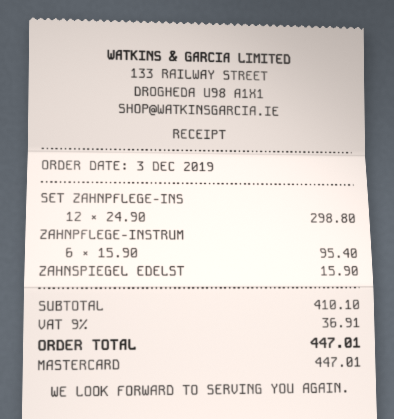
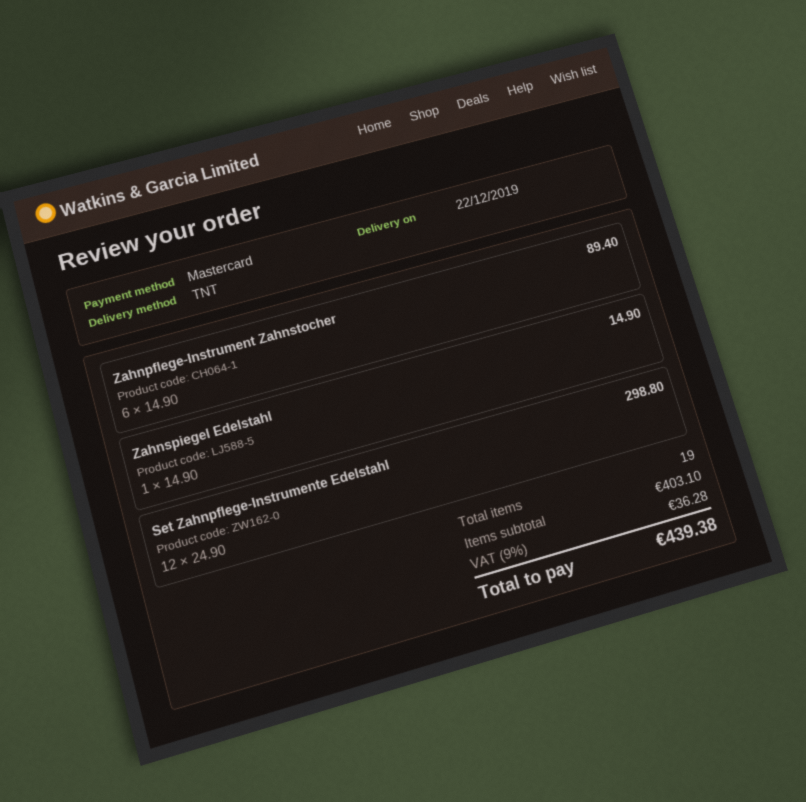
ZAHNPFLEGE-INSTRUM: 6 x 15.90 = 95.40 -> 6 x 14.90 = 89.40
ZAHNSPIEGEL EDELST: 1 x 15.90 = 15.90 -> 1 x 14.90 = 14.90
subtotal: 410.10 -> 403.10
tax: 9% = 36.91 -> 9% = 36.28
total: 447.01 -> 439.38

